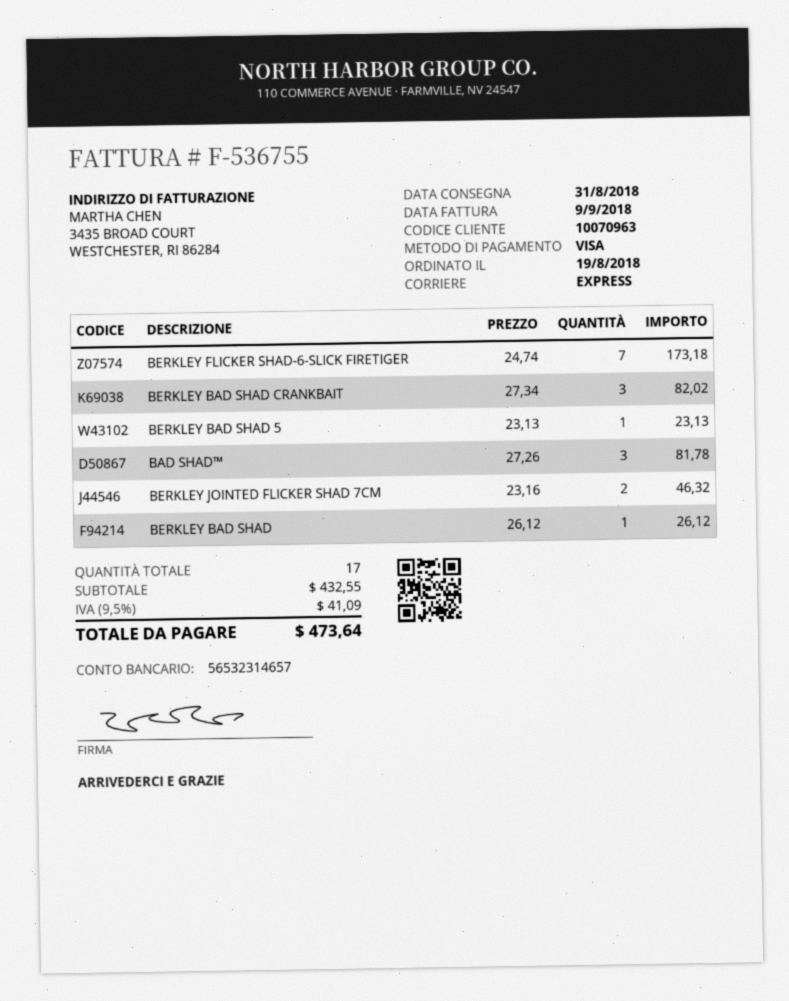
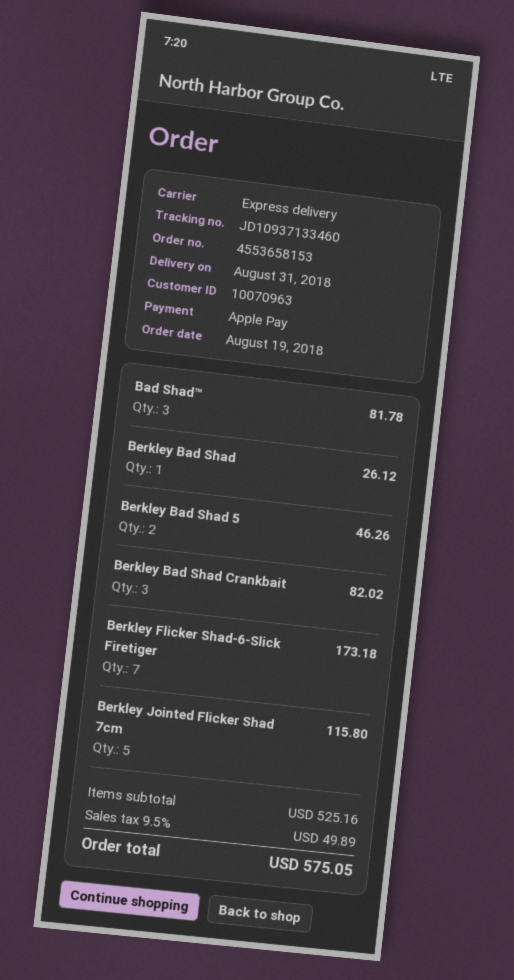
payment method: Visa -> Apple Pay
BERKLEY BAD SHAD 5: 1 for 23.13 -> 2 for 46.26
BERKLEY JOINTED FLICKER SHAD 7CM: 2 for 46.32 -> 5 for 115.80
subtotal: 432.55 -> 525.16
tax: 9.5% = 41.09 -> 9.5% = 49.89
total: 473.64 -> 575.05

